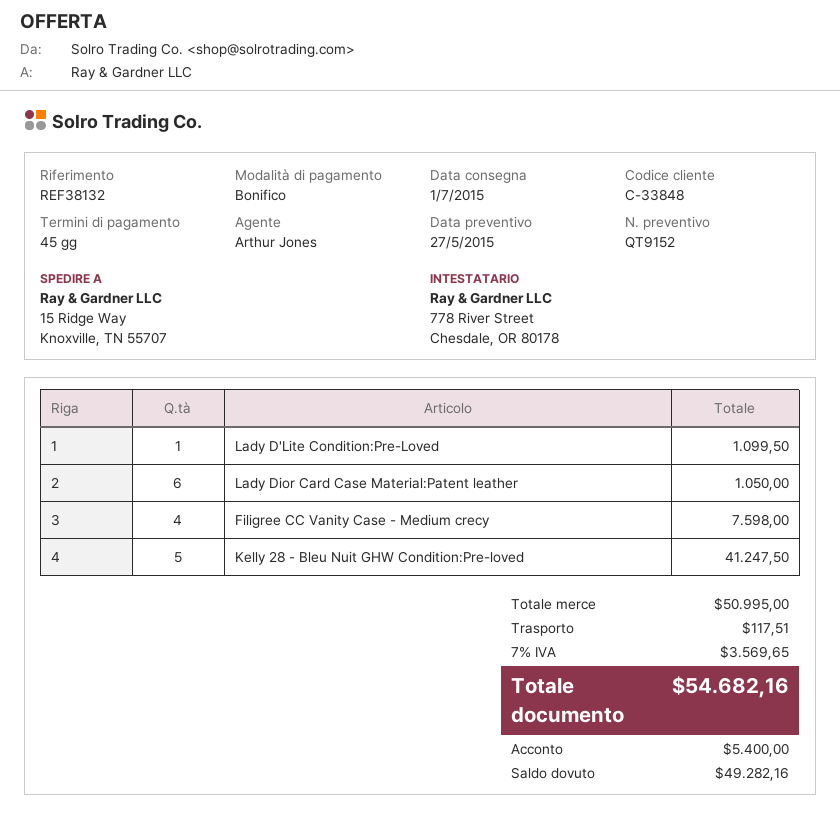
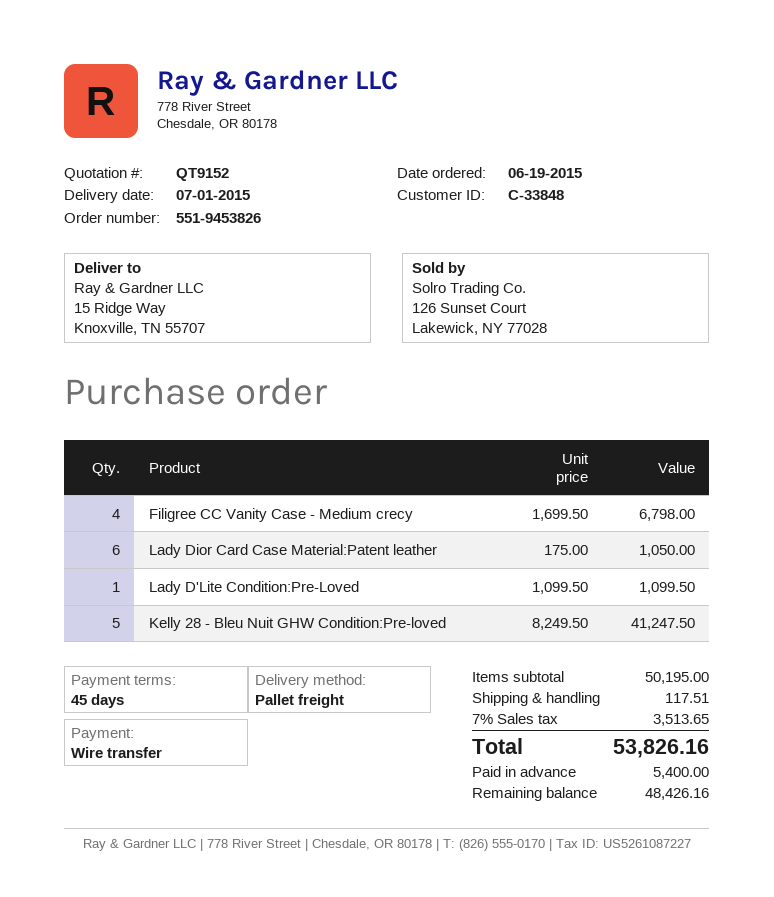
Filigree CC Vanity Case - Medium crecy: 4 for 7598.00 -> 4 for 6798.00
subtotal: 50995.00 -> 50195.00
tax: 7% = 3569.65 -> 7% = 3513.65
total: 54682.16 -> 53826.16
balance: 49282.16 -> 48426.16

